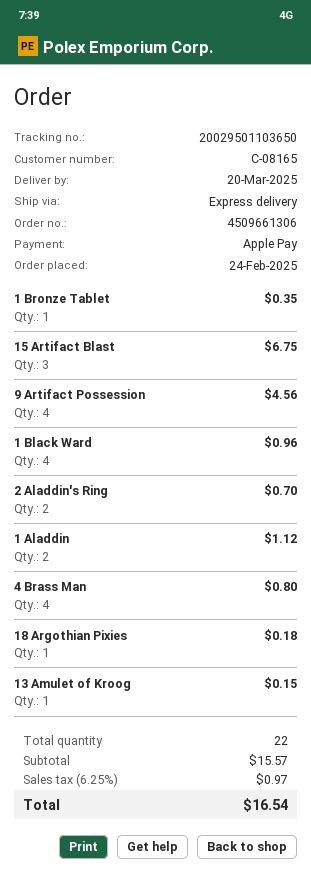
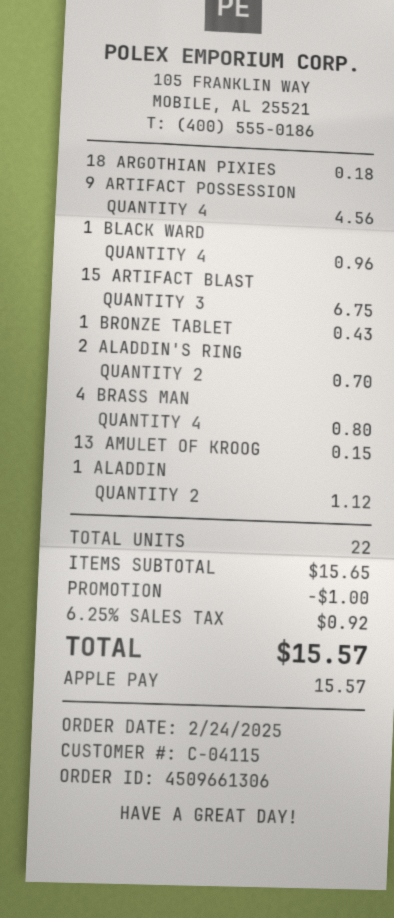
customer number: C-08165 -> C-04115
1 Bronze Tablet: 1 for 0.35 -> 1 for 0.43
subtotal: 15.57 -> 15.65
discount: none -> 1.00
tax: 6.25% = 0.97 -> 6.25% = 0.92
total: 16.54 -> 15.57

